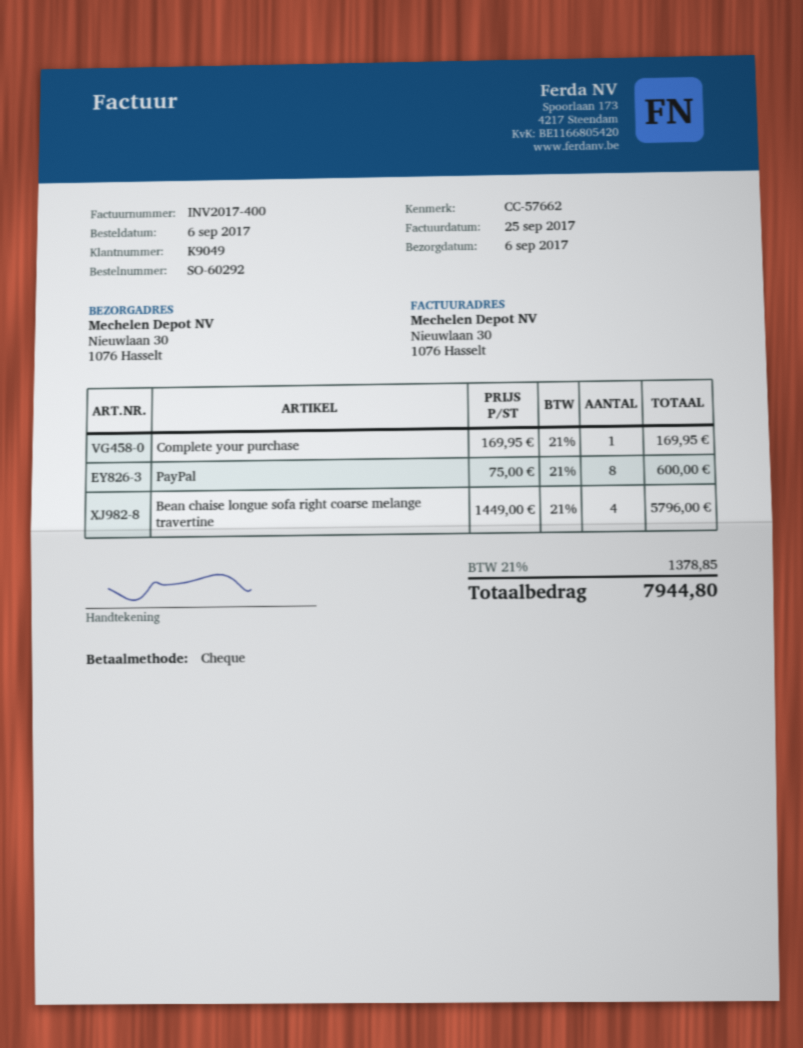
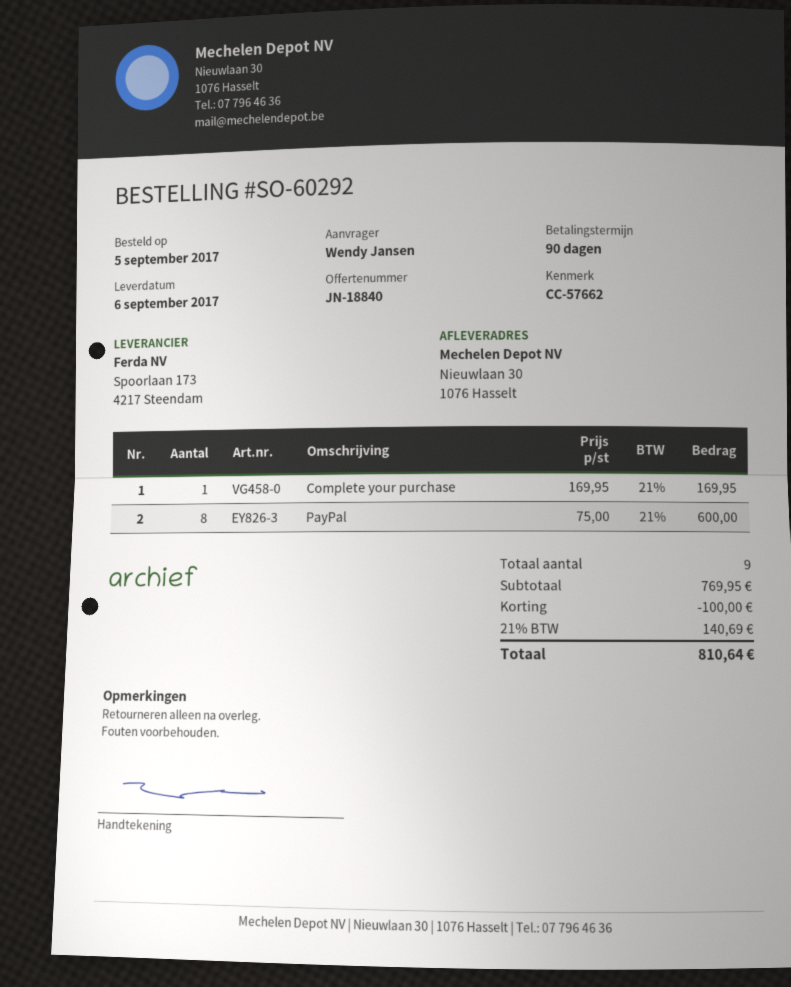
order date: 2017-09-06 -> 2017-09-05
Bean chaise longue sofa right coarse melange travertine: 4 x 1449.00 = 5796.00 -> none
discount: none -> 100.00
tax: 21% = 1378.85 -> 21% = 140.69
total: 7944.80 -> 810.64

